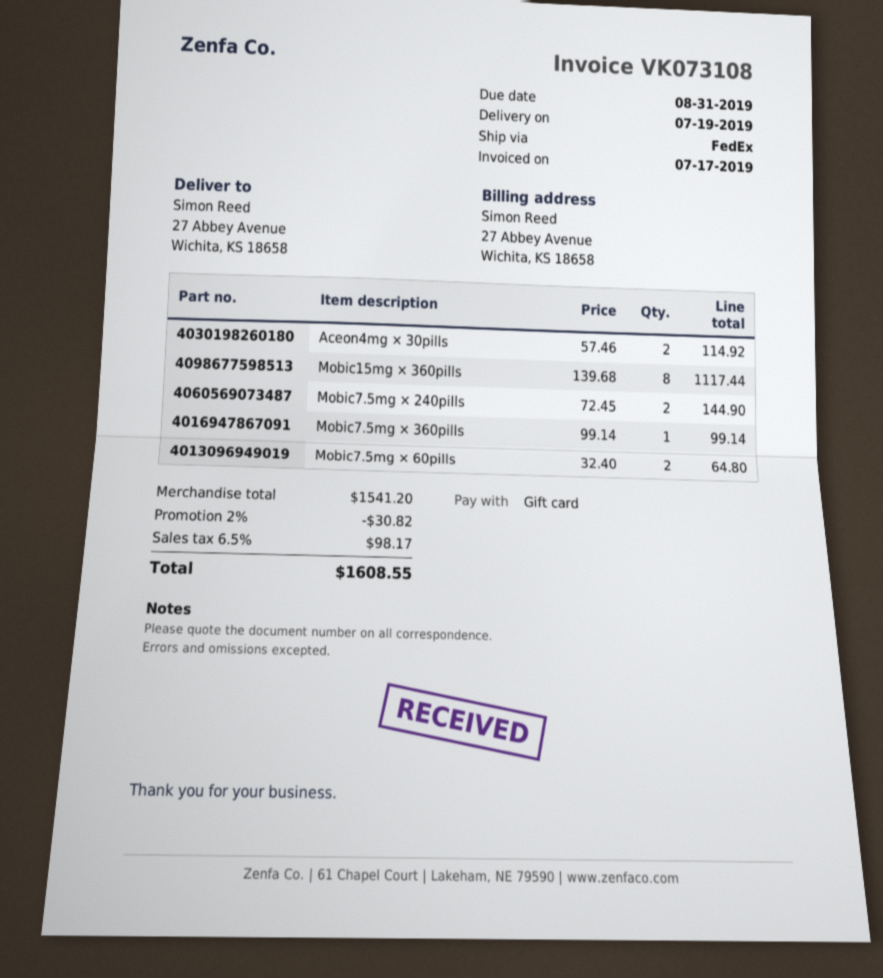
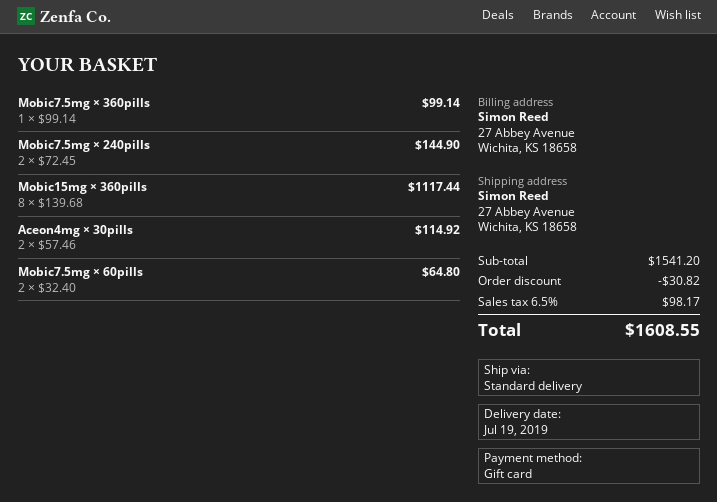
shipping method: FedEx -> standard

